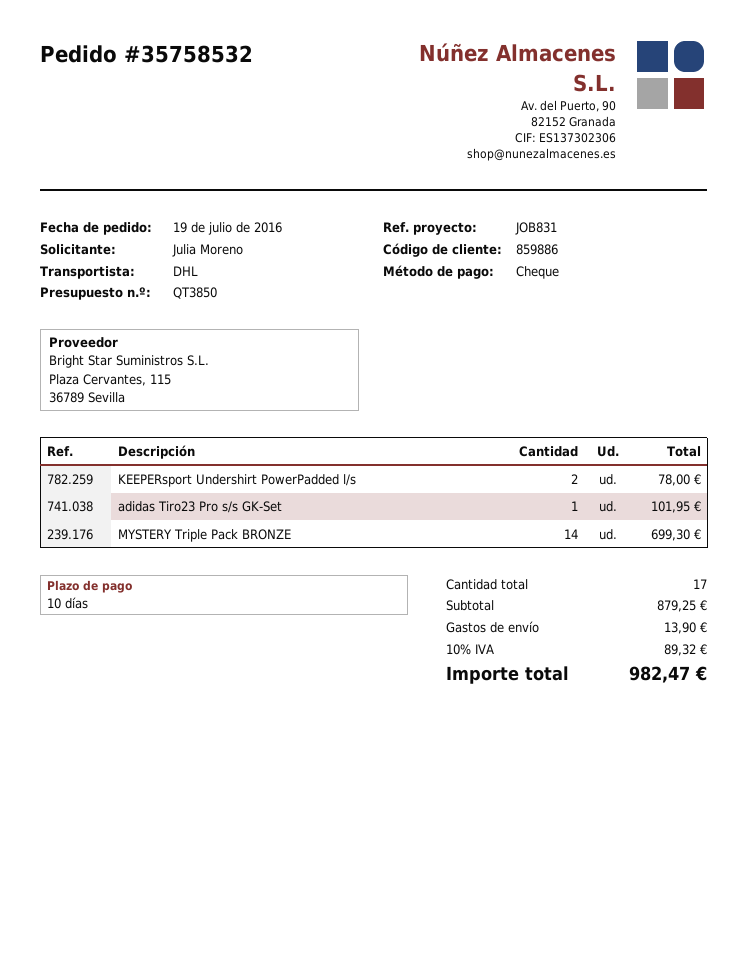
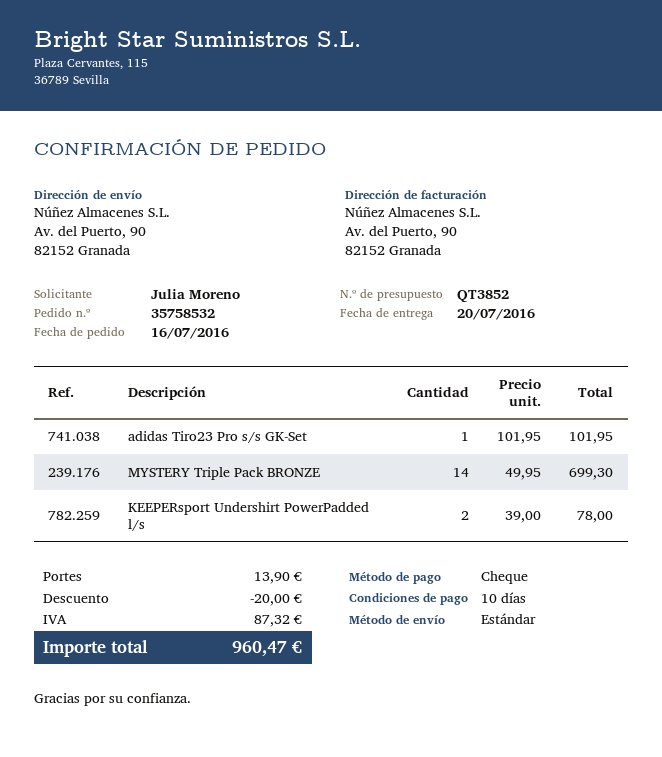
quote number: QT3850 -> QT3852
order date: 2016-07-19 -> 2016-07-16
shipping method: DHL -> standard
discount: none -> 20.00
tax: 89.32 -> 87.32
total: 982.47 -> 960.47

